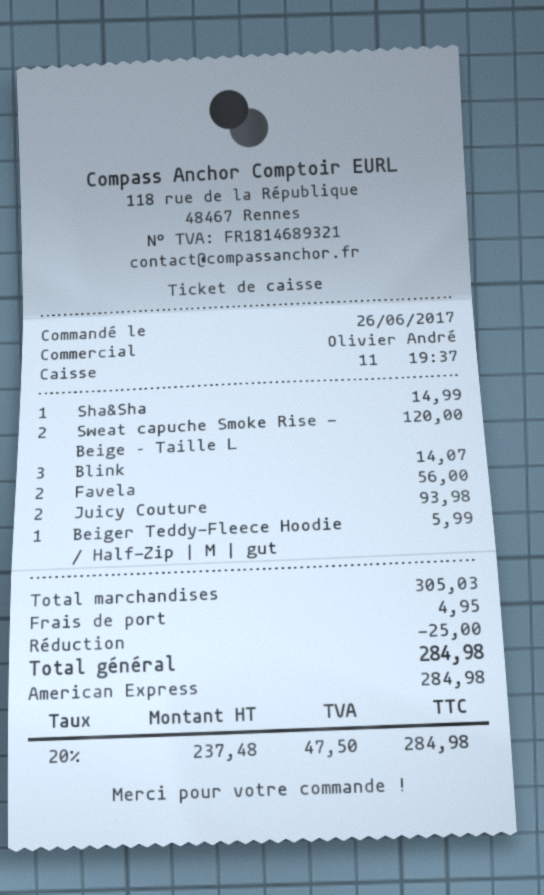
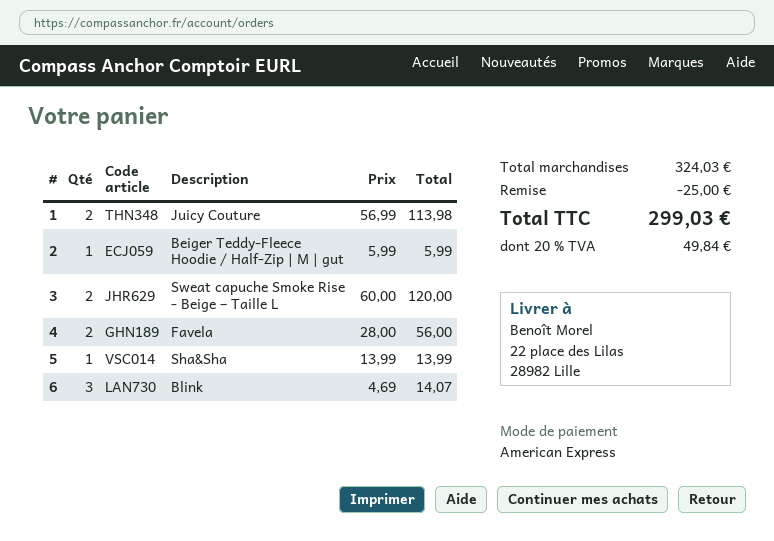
Sha&Sha: 1 for 14.99 -> 1 for 13.99
Juicy Couture: 2 for 93.98 -> 2 for 113.98
subtotal: 305.03 -> 324.03
shipping: 4.95 -> none
tax: 20% = 47.50 -> 20% = 49.84
total: 284.98 -> 299.03

